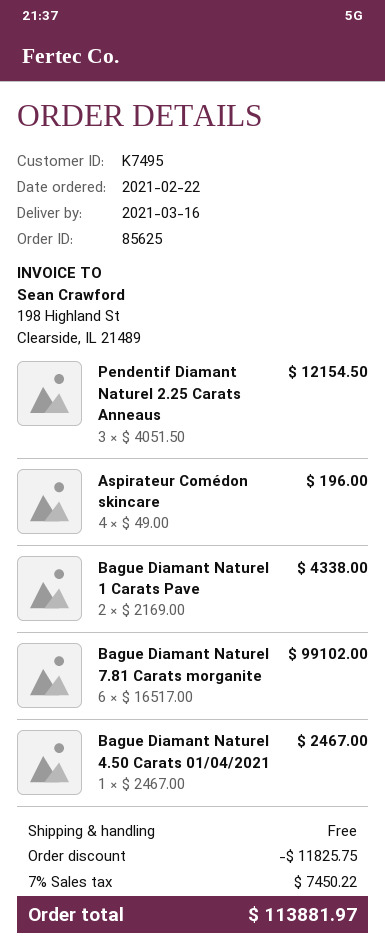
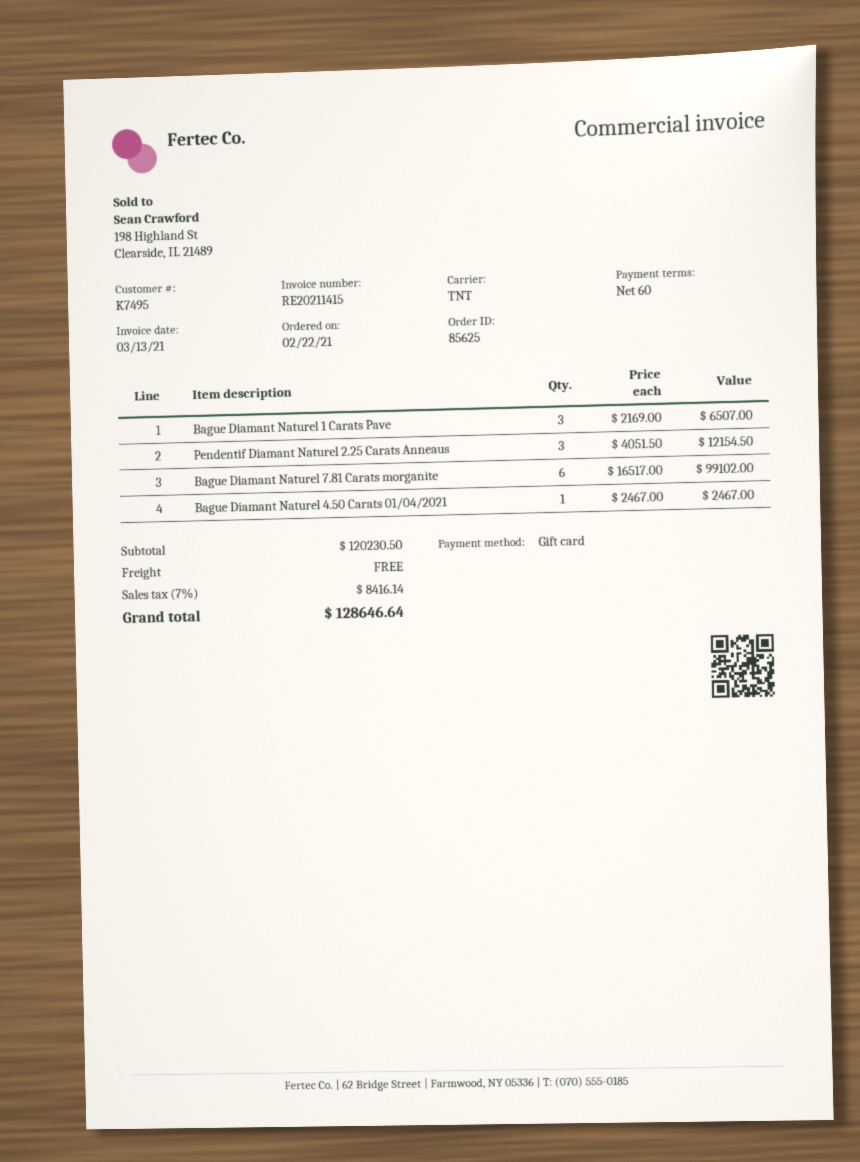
Aspirateur Comédon skincare: 4 x 49.00 = 196.00 -> none
Bague Diamant Naturel 1 Carats Pave: 2 x 2169.00 = 4338.00 -> 3 x 2169.00 = 6507.00
discount: 11825.75 -> none
tax: 7% = 7450.22 -> 7% = 8416.14
total: 113881.97 -> 128646.64

